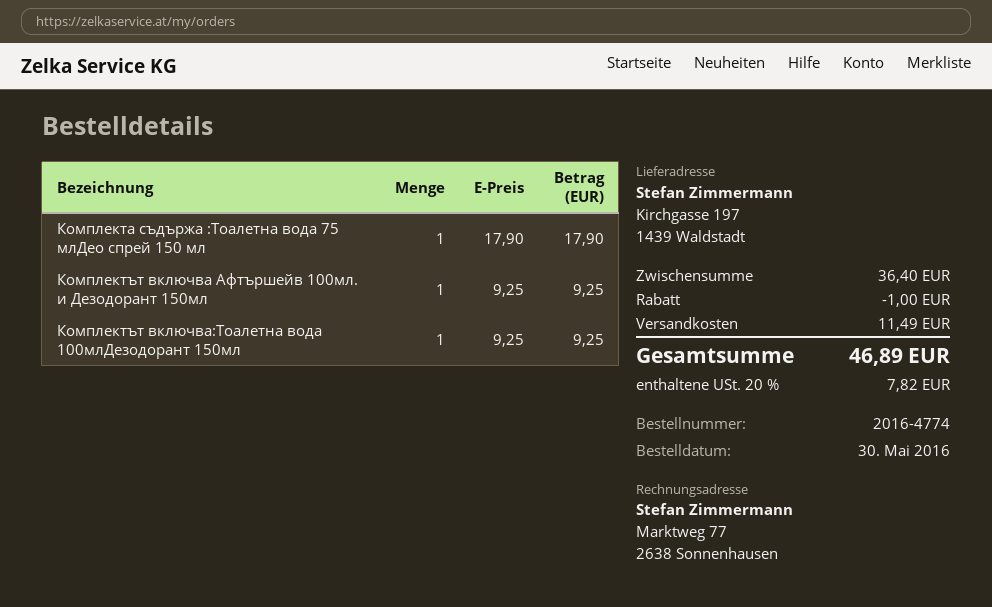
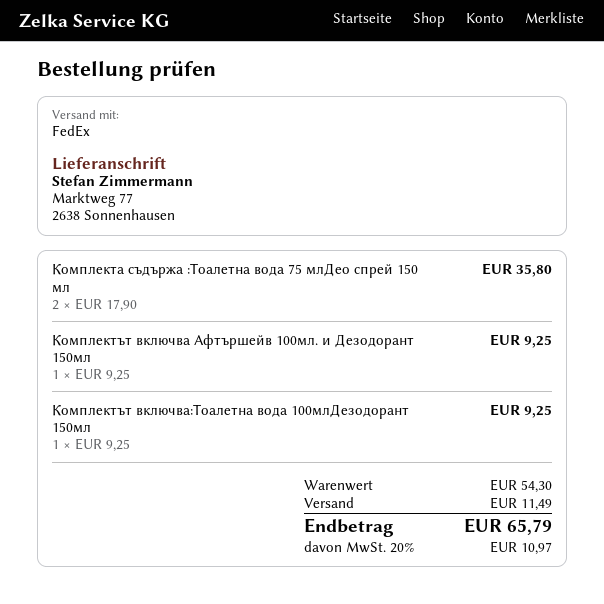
ship to: Kirchgasse 197, 1439 Waldstadt -> Marktweg 77, 2638 Sonnenhausen
Комплекта съдържа :Тоалетна вода 75 млДео спрей 150 мл: 1 x 17.90 = 17.90 -> 2 x 17.90 = 35.80
subtotal: 36.40 -> 54.30
discount: 1.00 -> none
tax: 20% = 7.82 -> 20% = 10.97
total: 46.89 -> 65.79

